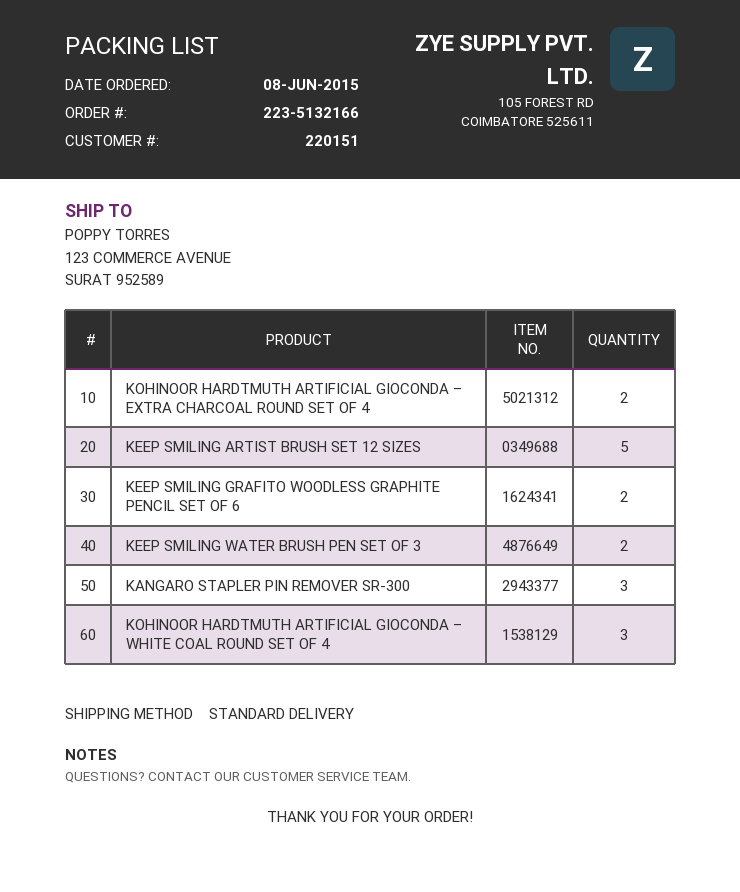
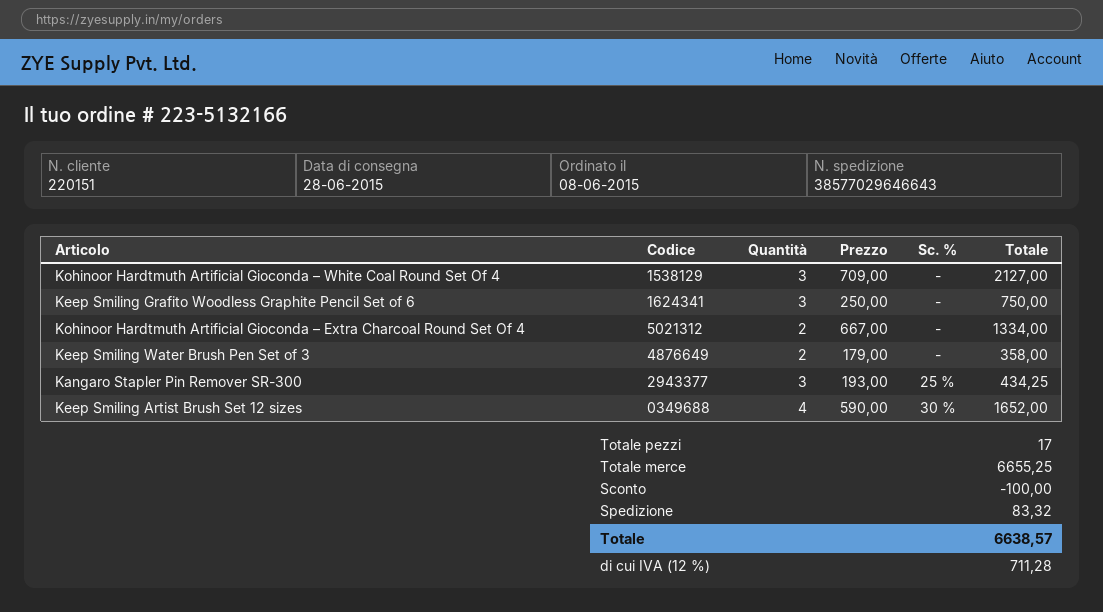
KEEP SMILING ARTIST BRUSH SET 12 SIZES: 5 -> 4
KEEP SMILING GRAFITO WOODLESS GRAPHITE PENCIL SET OF 6: 2 -> 3

